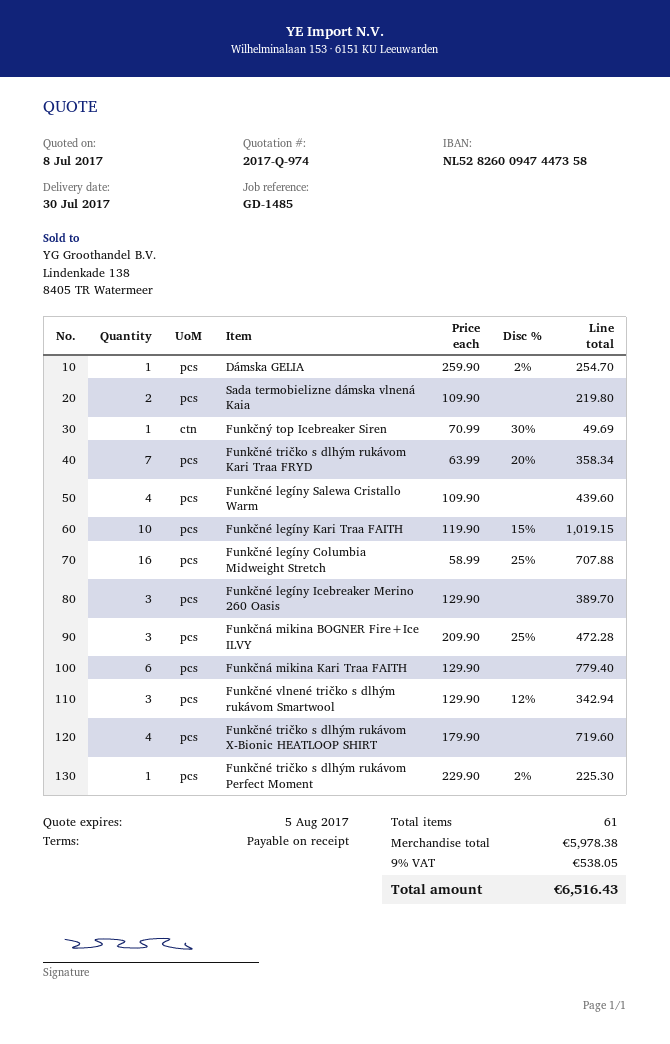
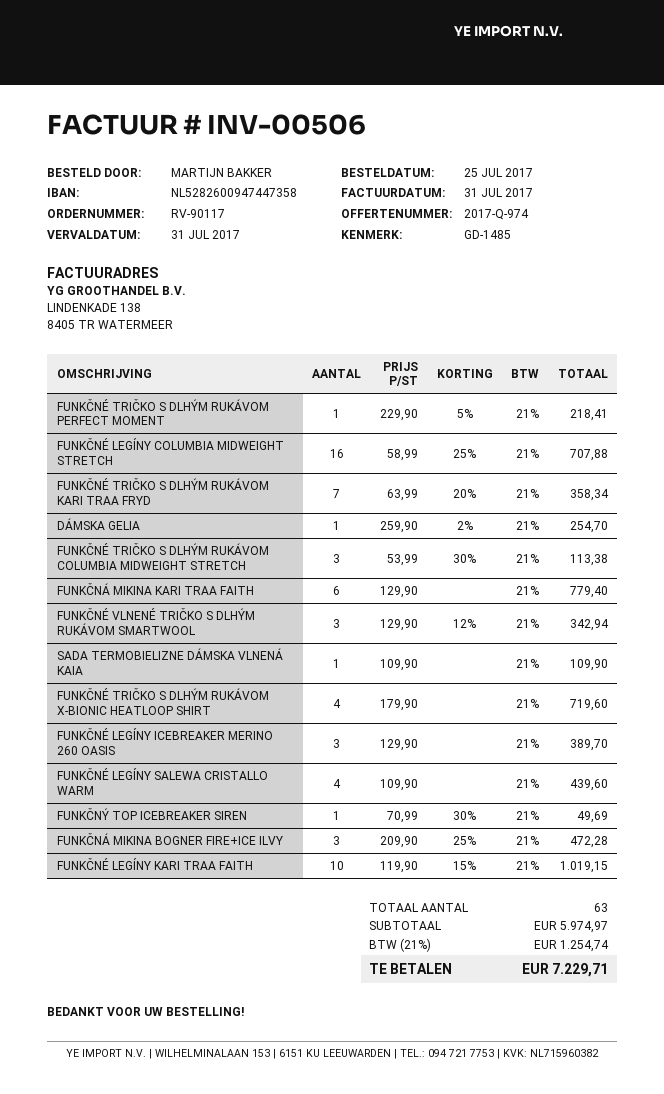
Sada termobielizne dámska vlnená Kaia: 2 x 109.90 = 219.80 -> 1 x 109.90 = 109.90
Funkčné tričko s dlhým rukávom Perfect Moment: 1 x 229.90 - 2% = 225.30 -> 1 x 229.90 - 5% = 218.41
FUNKČNÉ TRIČKO S DLHÝM RUKÁVOM COLUMBIA MIDWEIGHT STRETCH: none -> 3 x 53.99 - 30% = 113.38
total quantity: 61 -> 63
subtotal: 5978.38 -> 5974.97
tax: 9% = 538.05 -> 21% = 1254.74
total: 6516.43 -> 7229.71

